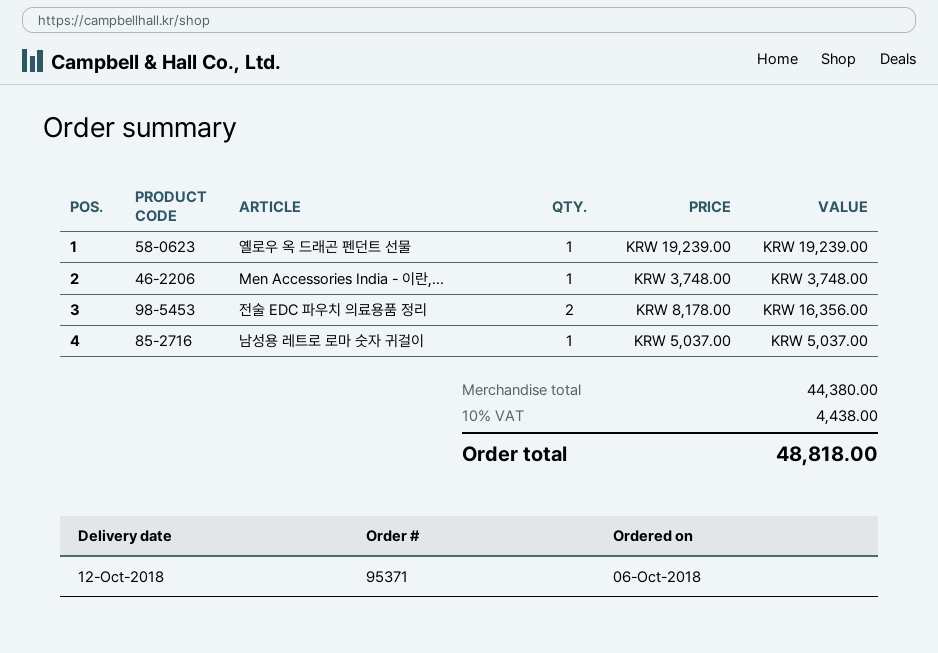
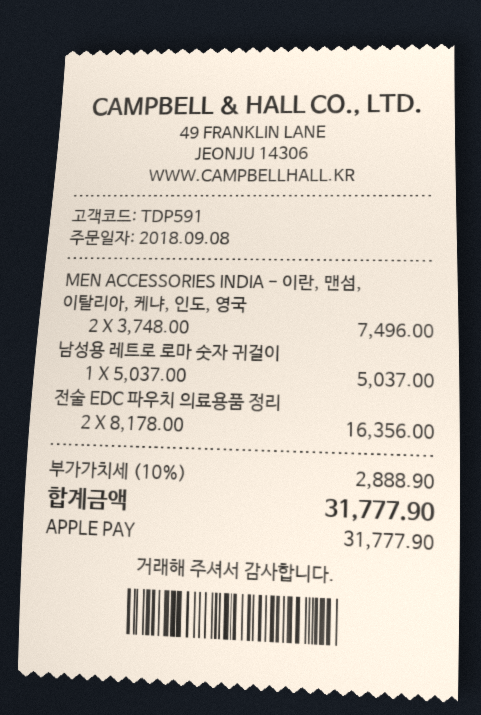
order date: 2018-10-06 -> 2018-09-08
옐로우 옥 드래곤 펜던트 선물: 1 x 19239.00 = 19239.00 -> none
Men Accessories India - 이란,...: 1 x 3748.00 = 3748.00 -> 2 x 3748.00 = 7496.00
tax: 10% = 4438.00 -> 10% = 2888.90
total: 48818.00 -> 31777.90

